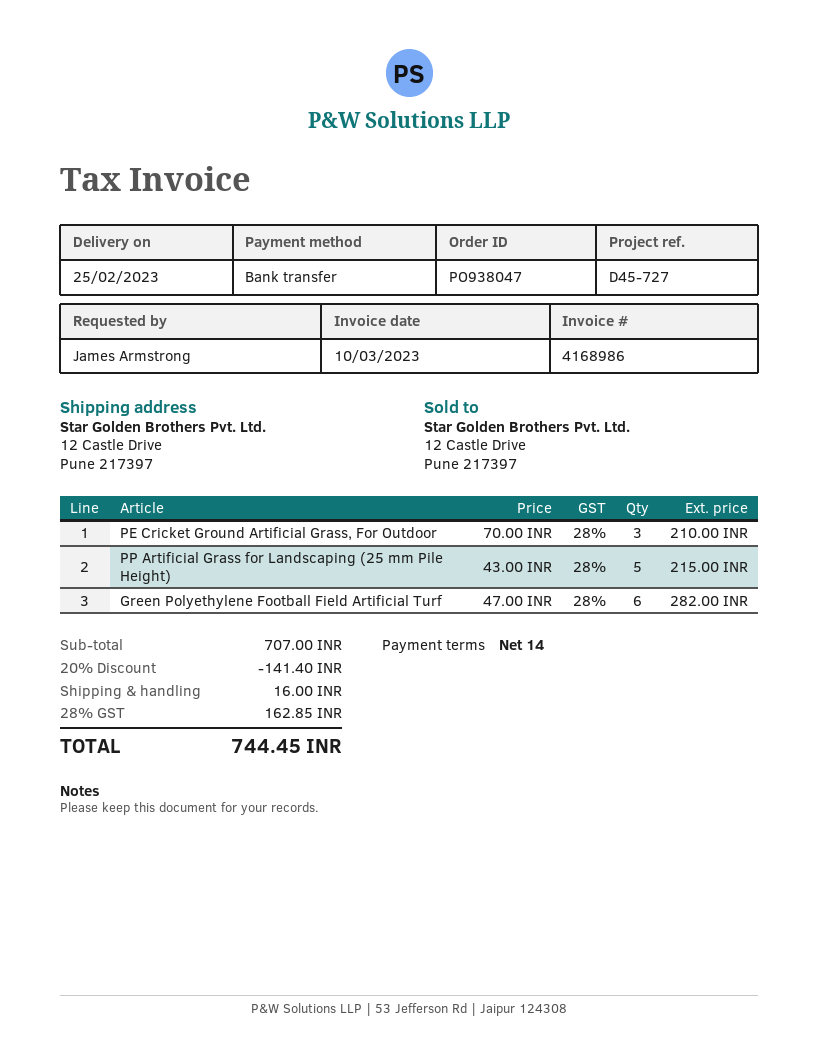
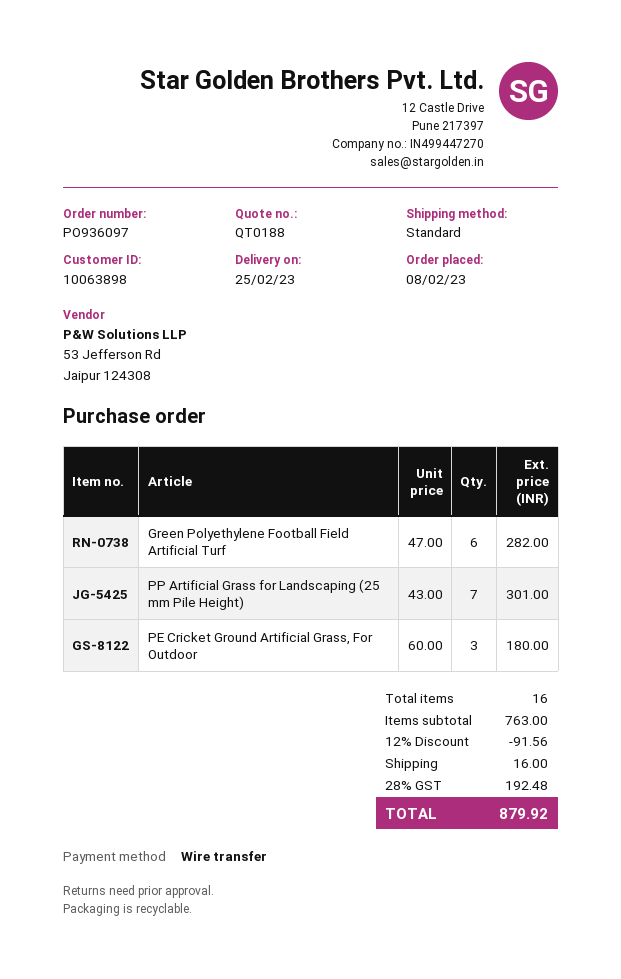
order number: PO938047 -> PO936097
PE Cricket Ground Artificial Grass, For Outdoor: 3 x 70.00 = 210.00 -> 3 x 60.00 = 180.00
PP Artificial Grass for Landscaping (25 mm Pile Height): 5 x 43.00 = 215.00 -> 7 x 43.00 = 301.00
subtotal: 707.00 -> 763.00
discount: 20% = 141.40 -> 12% = 91.56
tax: 28% = 162.85 -> 28% = 192.48
total: 744.45 -> 879.92

